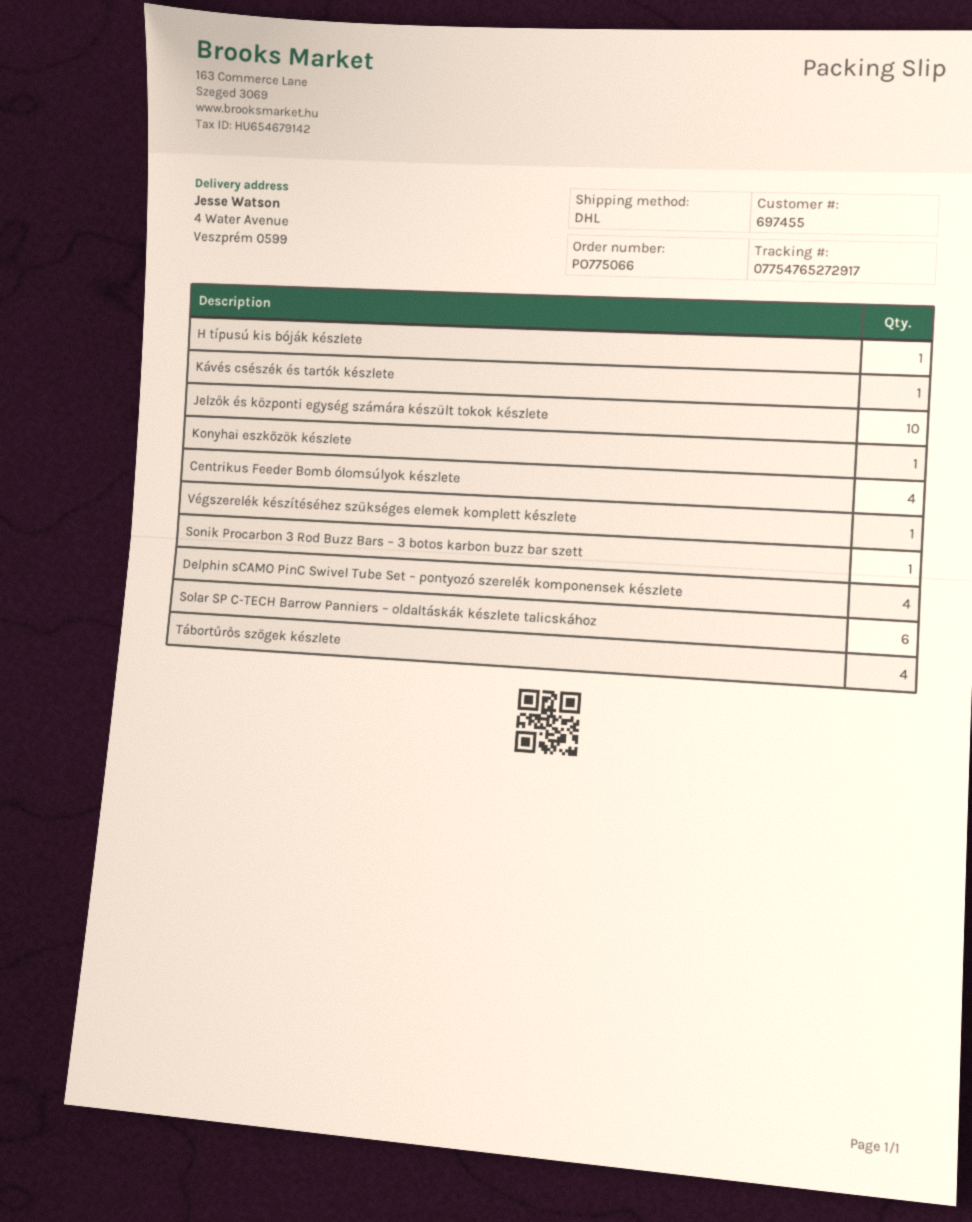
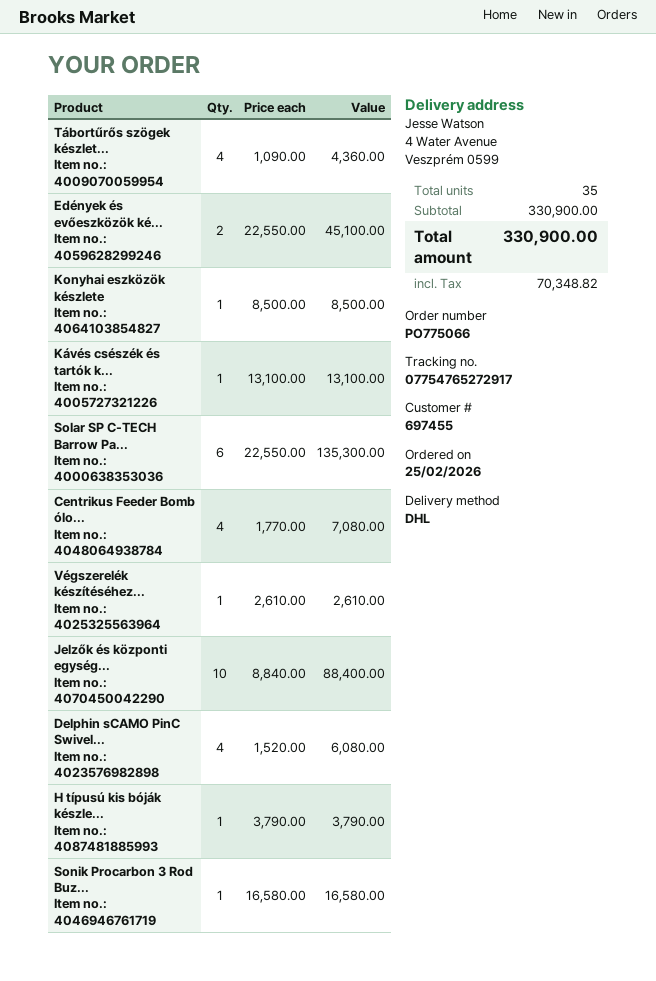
Edények és evőeszközök ké...: none -> 2

